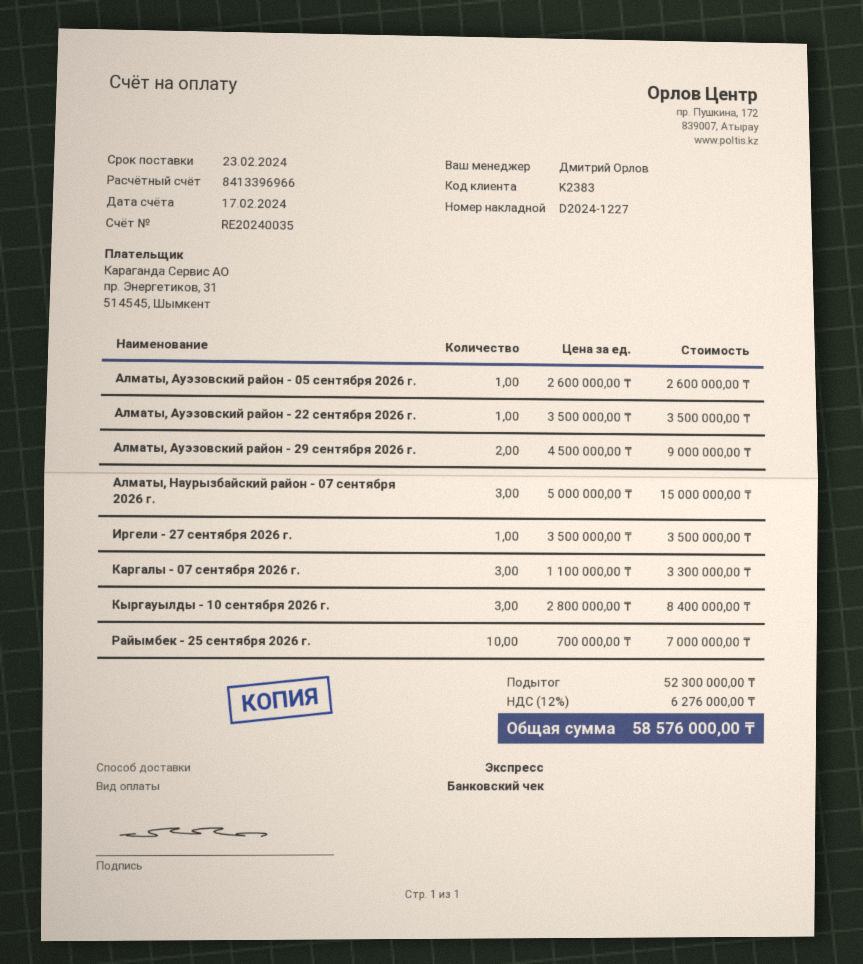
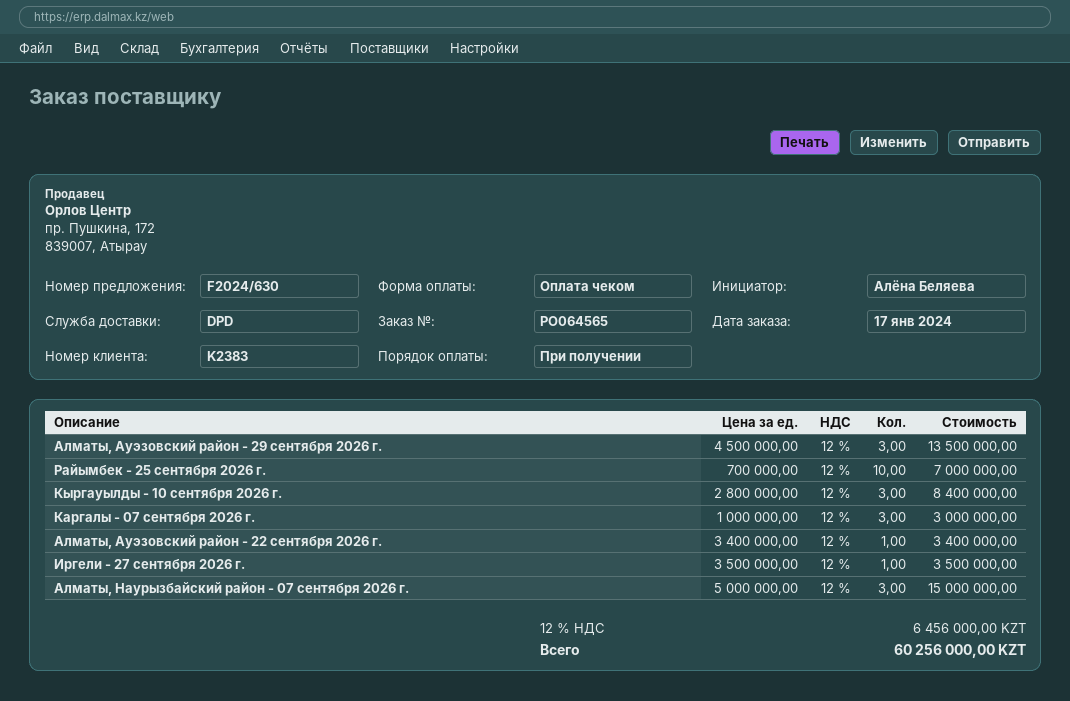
shipping method: express -> DPD
Алматы, Ауэзовский район - 05 сентября 2026 г.: 1 x 2600000.00 = 2600000.00 -> none
Алматы, Ауэзовский район - 22 сентября 2026 г.: 1 x 3500000.00 = 3500000.00 -> 1 x 3400000.00 = 3400000.00
Алматы, Ауэзовский район - 29 сентября 2026 г.: 2 x 4500000.00 = 9000000.00 -> 3 x 4500000.00 = 13500000.00
Каргалы - 07 сентября 2026 г.: 3 x 1100000.00 = 3300000.00 -> 3 x 1000000.00 = 3000000.00
tax: 12% = 6276000.00 -> 12% = 6456000.00
total: 58576000.00 -> 60256000.00

